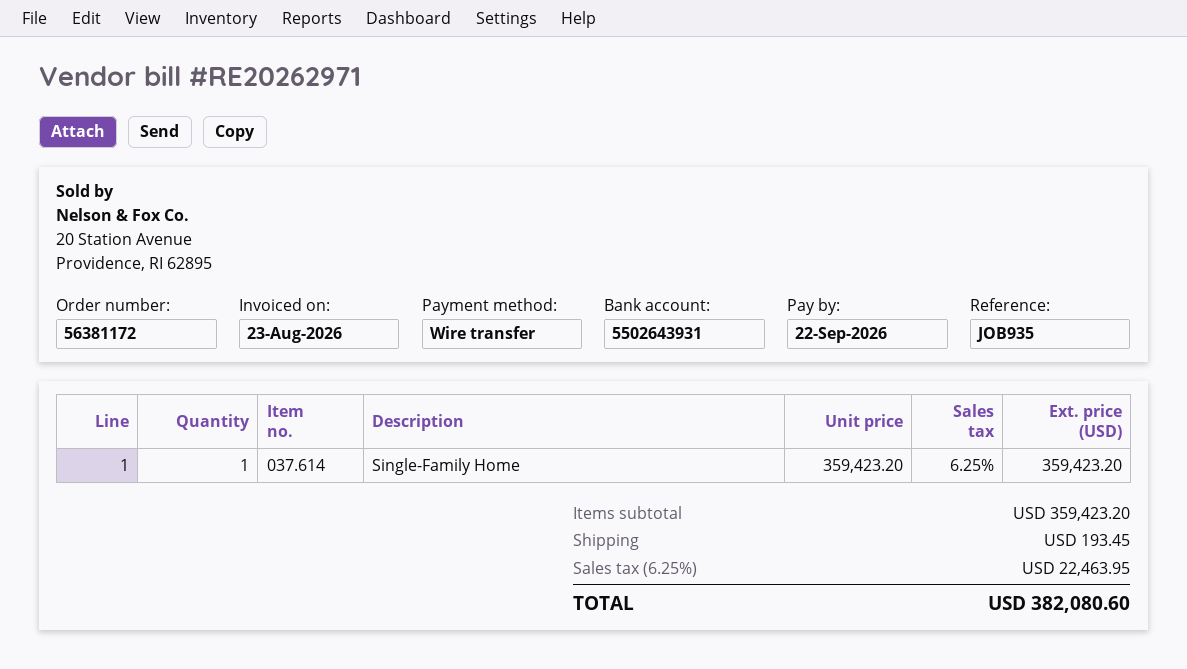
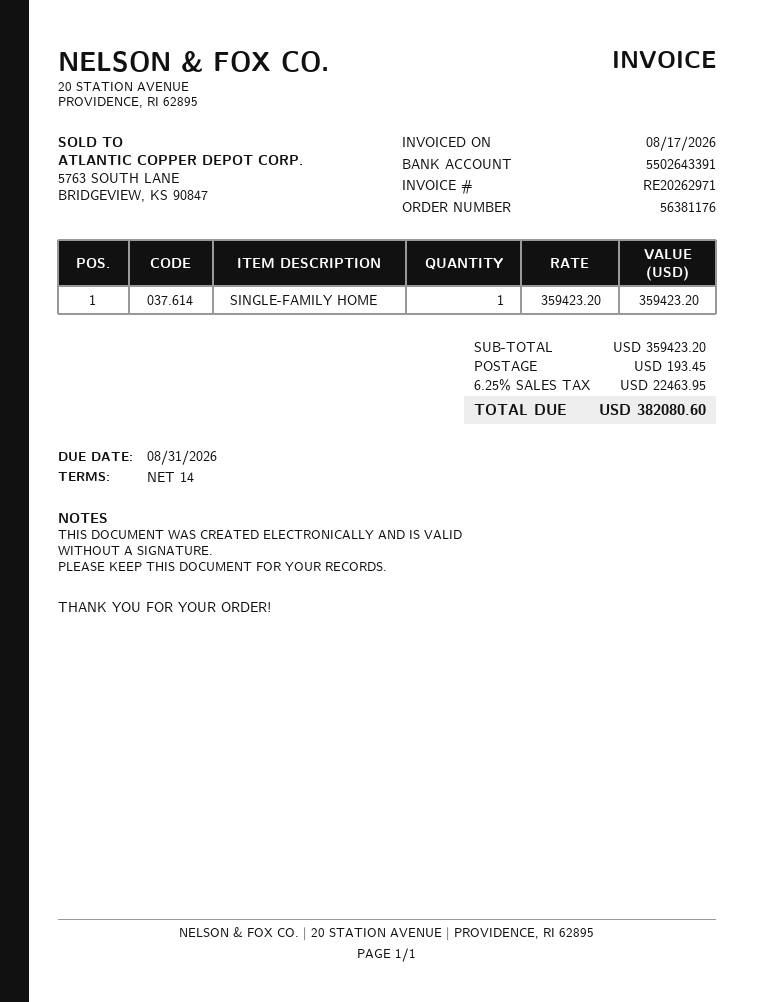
order number: 56381172 -> 56381176
invoice date: 2026-08-23 -> 2026-08-17
due date: 2026-09-22 -> 2026-08-31
bank account: 5502643931 -> 5502643391

